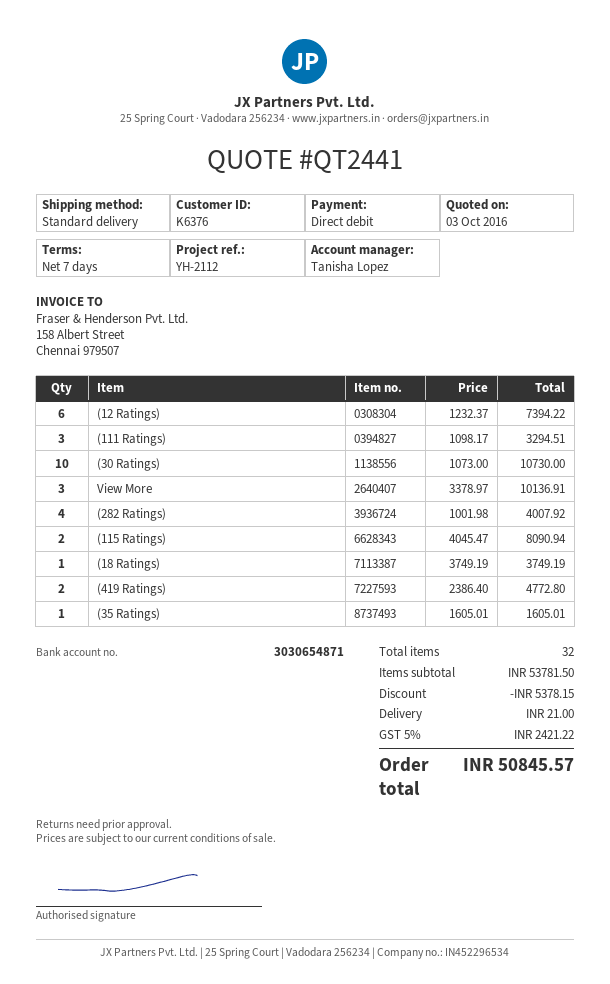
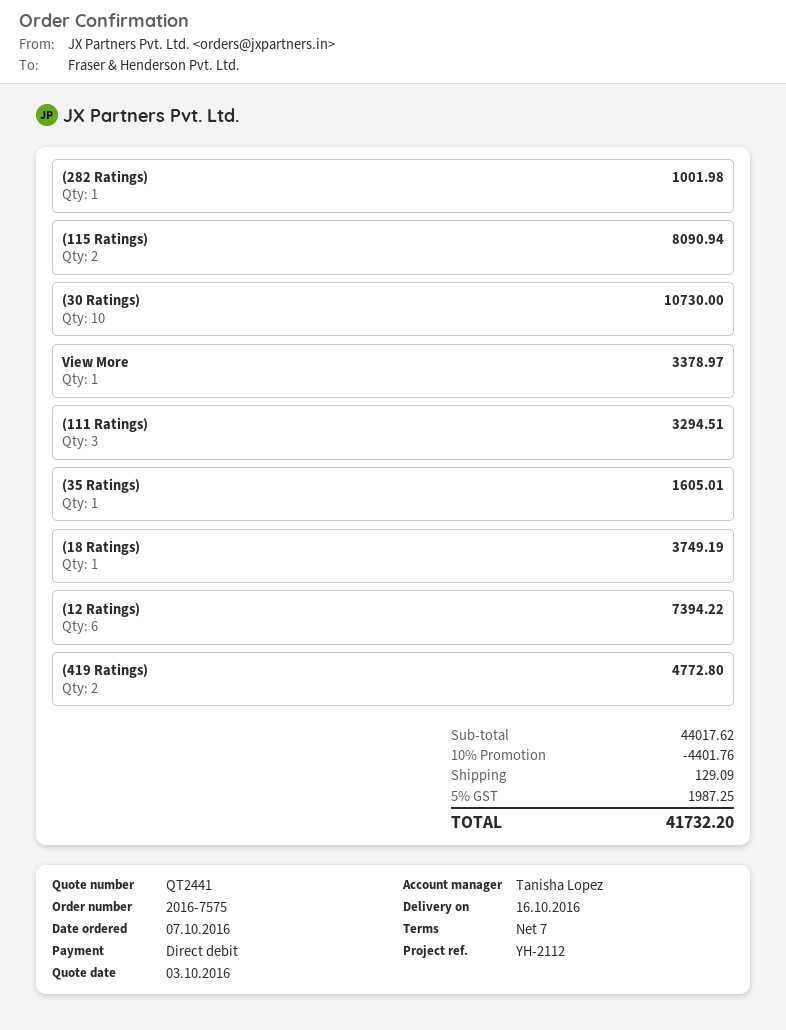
View More: 3 for 10136.91 -> 1 for 3378.97
(282 Ratings): 4 for 4007.92 -> 1 for 1001.98
subtotal: 53781.50 -> 44017.62
discount: 5378.15 -> 4401.76
shipping: 21.00 -> 129.09
tax: 5% = 2421.22 -> 5% = 1987.25
total: 50845.57 -> 41732.20

